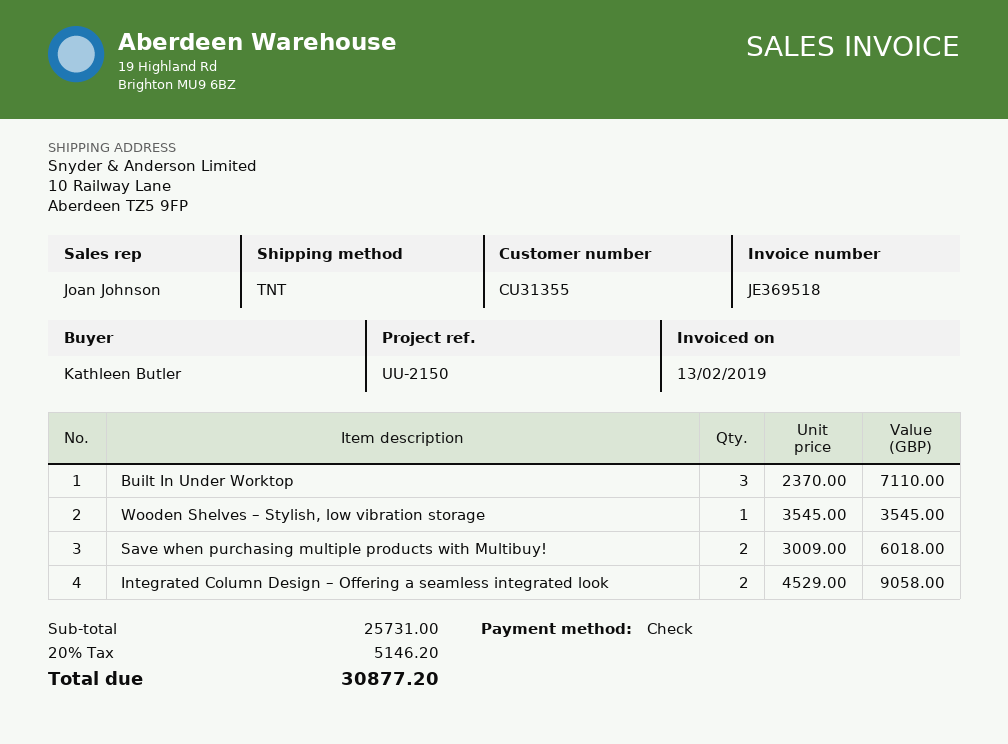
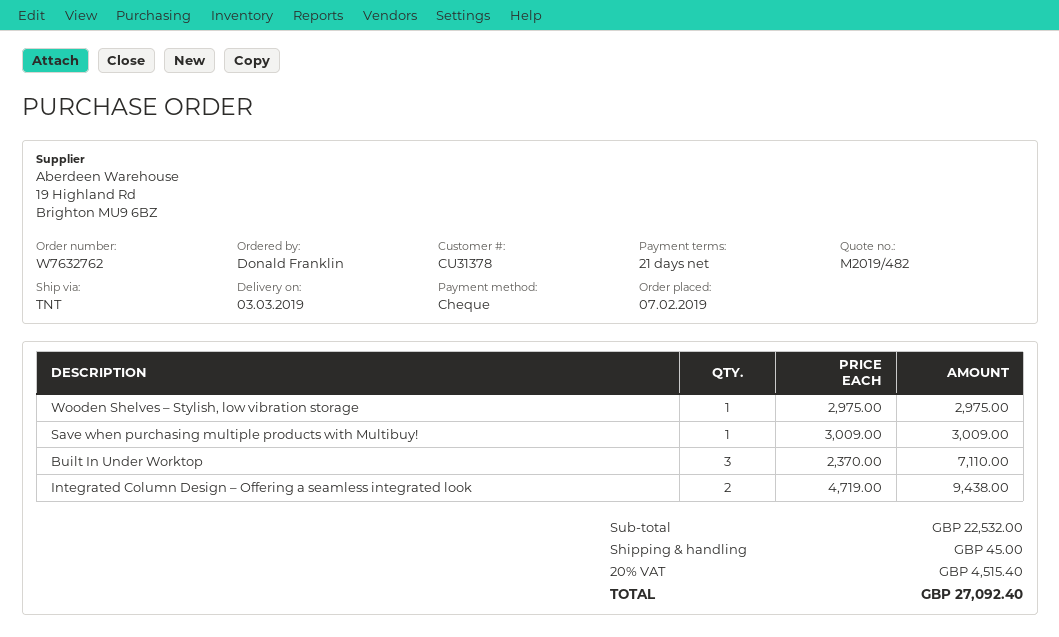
customer number: CU31355 -> CU31378
ordered by: Kathleen Butler -> Donald Franklin
Wooden Shelves – Stylish, low vibration storage: 1 x 3545.00 = 3545.00 -> 1 x 2975.00 = 2975.00
Save when purchasing multiple products with Multibuy!: 2 x 3009.00 = 6018.00 -> 1 x 3009.00 = 3009.00
Integrated Column Design – Offering a seamless integrated look: 2 x 4529.00 = 9058.00 -> 2 x 4719.00 = 9438.00
subtotal: 25731.00 -> 22532.00
shipping: none -> 45.00
tax: 20% = 5146.20 -> 20% = 4515.40
total: 30877.20 -> 27092.40

